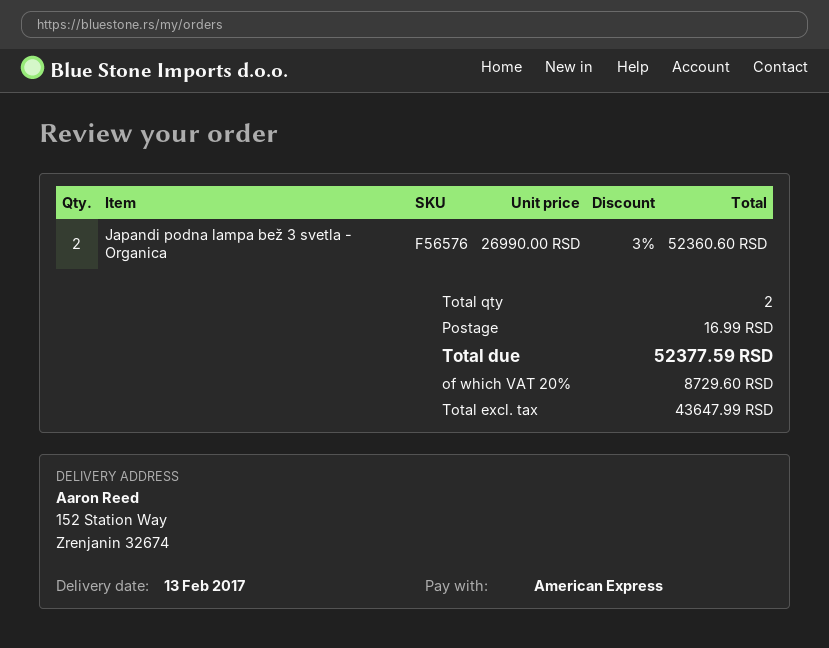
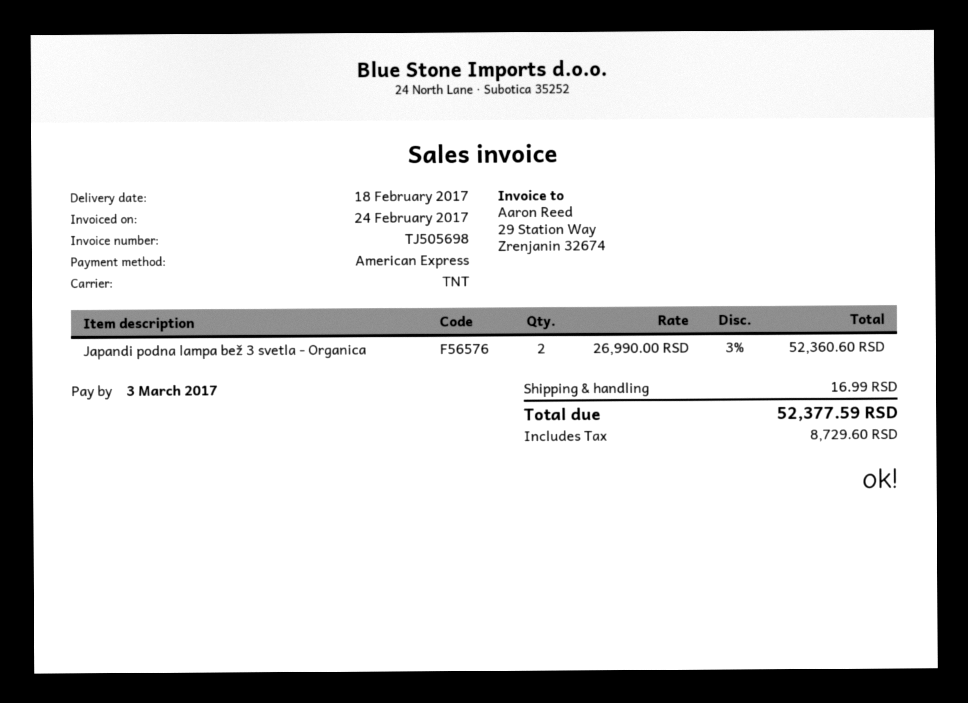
delivery date: 2017-02-13 -> 2017-02-18

